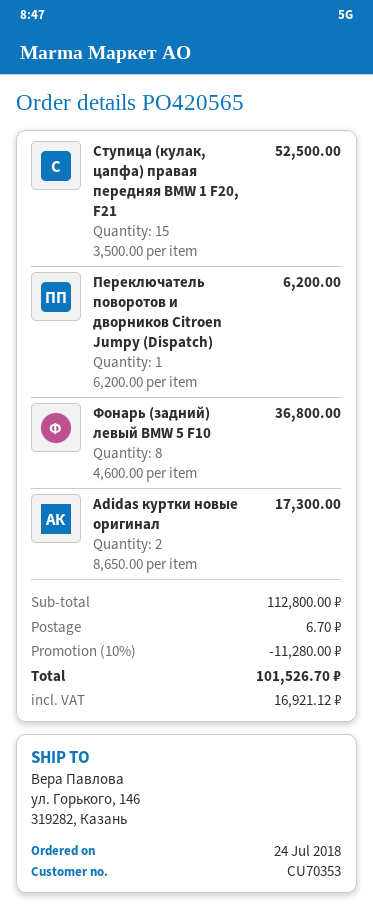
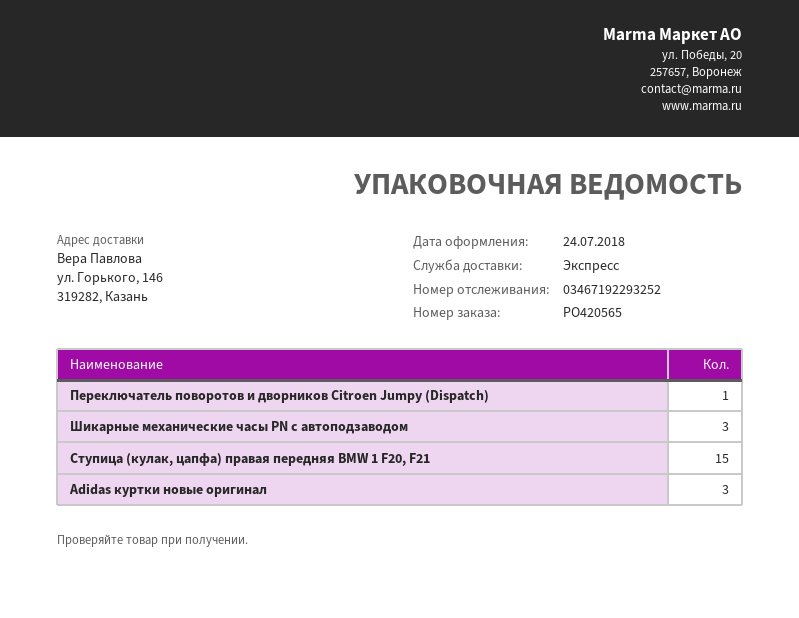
Фонарь (задний) левый BMW 5 F10: 8 -> none
Adidas куртки новые оригинал: 2 -> 3
Шикарные механические часы PN с автоподзаводом: none -> 3

